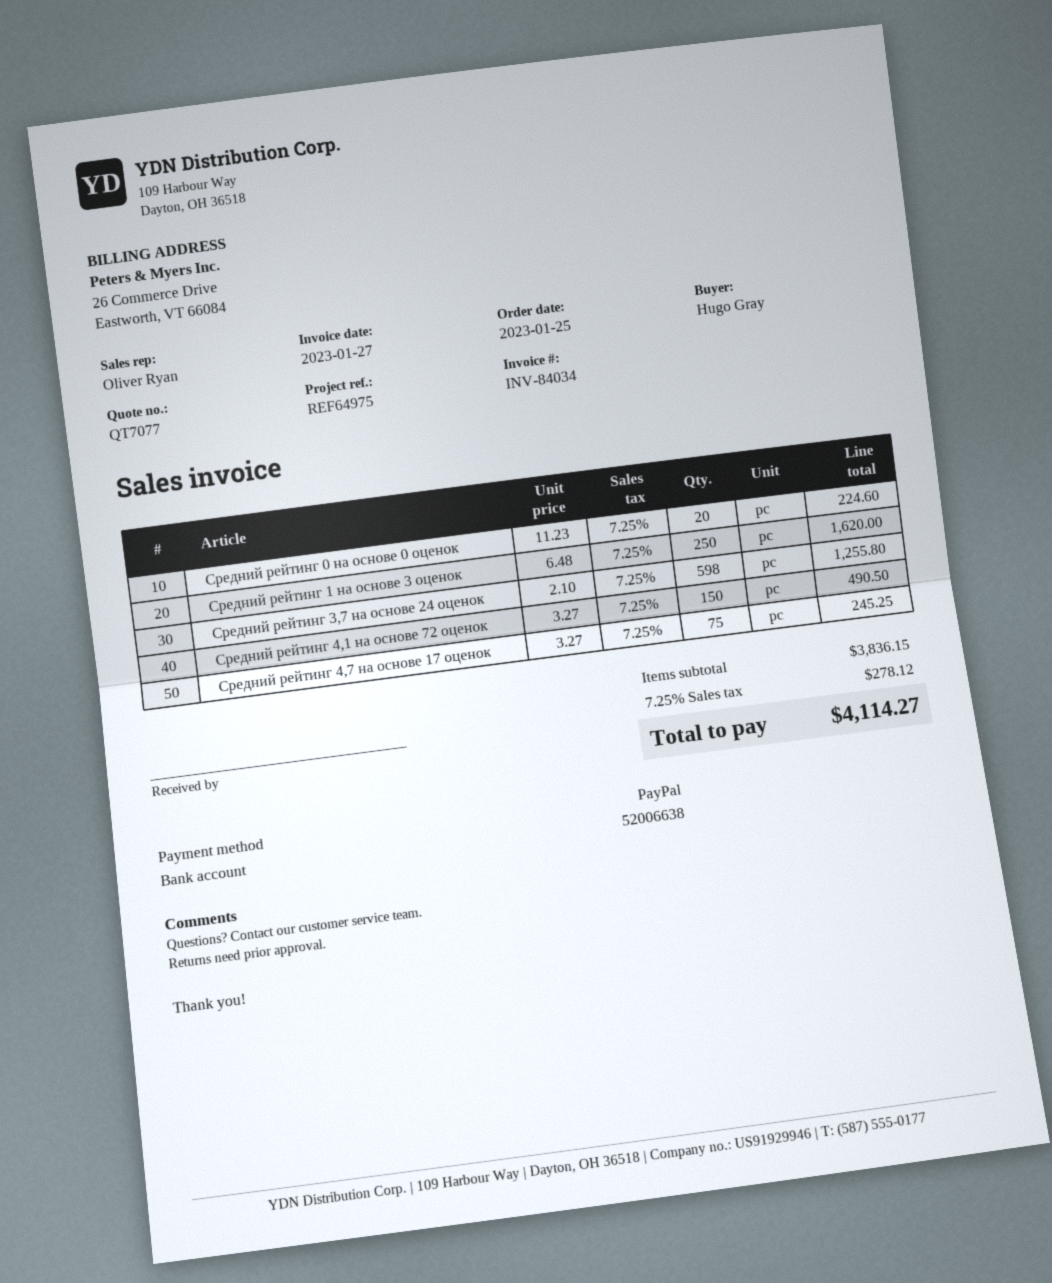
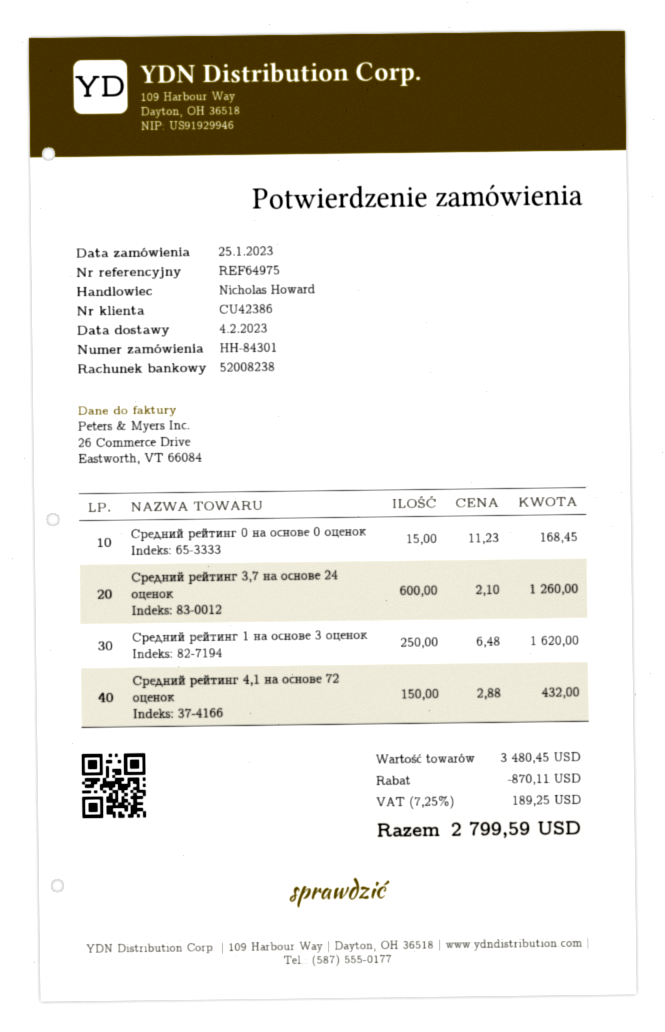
sales rep: Oliver Ryan -> Nicholas Howard
bank account: 52006638 -> 52008238
Средний рейтинг 0 на основе 0 оценок: 20 x 11.23 = 224.60 -> 15 x 11.23 = 168.45
Средний рейтинг 3,7 на основе 24 оценок: 598 x 2.10 = 1255.80 -> 600 x 2.10 = 1260.00
Средний рейтинг 4,1 на основе 72 оценок: 150 x 3.27 = 490.50 -> 150 x 2.88 = 432.00
Средний рейтинг 4,7 на основе 17 оценок: 75 x 3.27 = 245.25 -> none
subtotal: 3836.15 -> 3480.45
discount: none -> 870.11
tax: 7.25% = 278.12 -> 7.25% = 189.25
total: 4114.27 -> 2799.59

